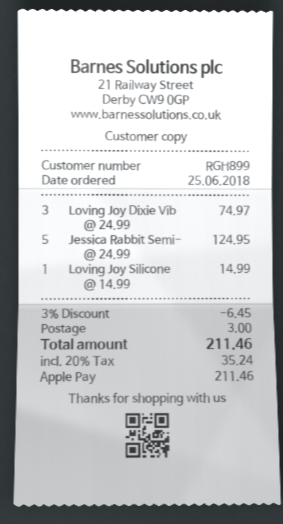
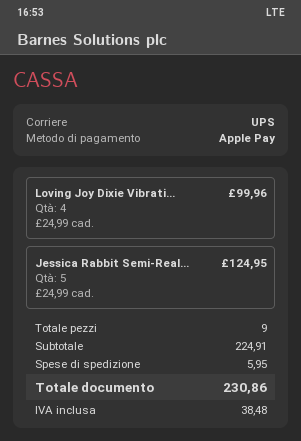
Loving Joy Dixie Vib: 3 x 24.99 = 74.97 -> 4 x 24.99 = 99.96
Loving Joy Silicone: 1 x 14.99 = 14.99 -> none
discount: 3% = 6.45 -> none
shipping: 3.00 -> 5.95
tax: 35.24 -> 38.48
total: 211.46 -> 230.86

